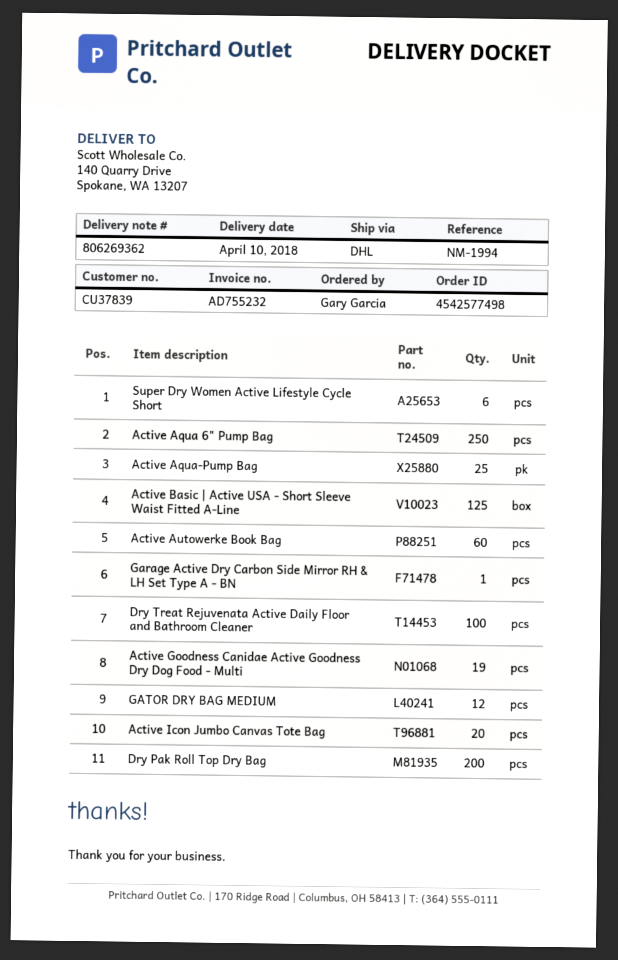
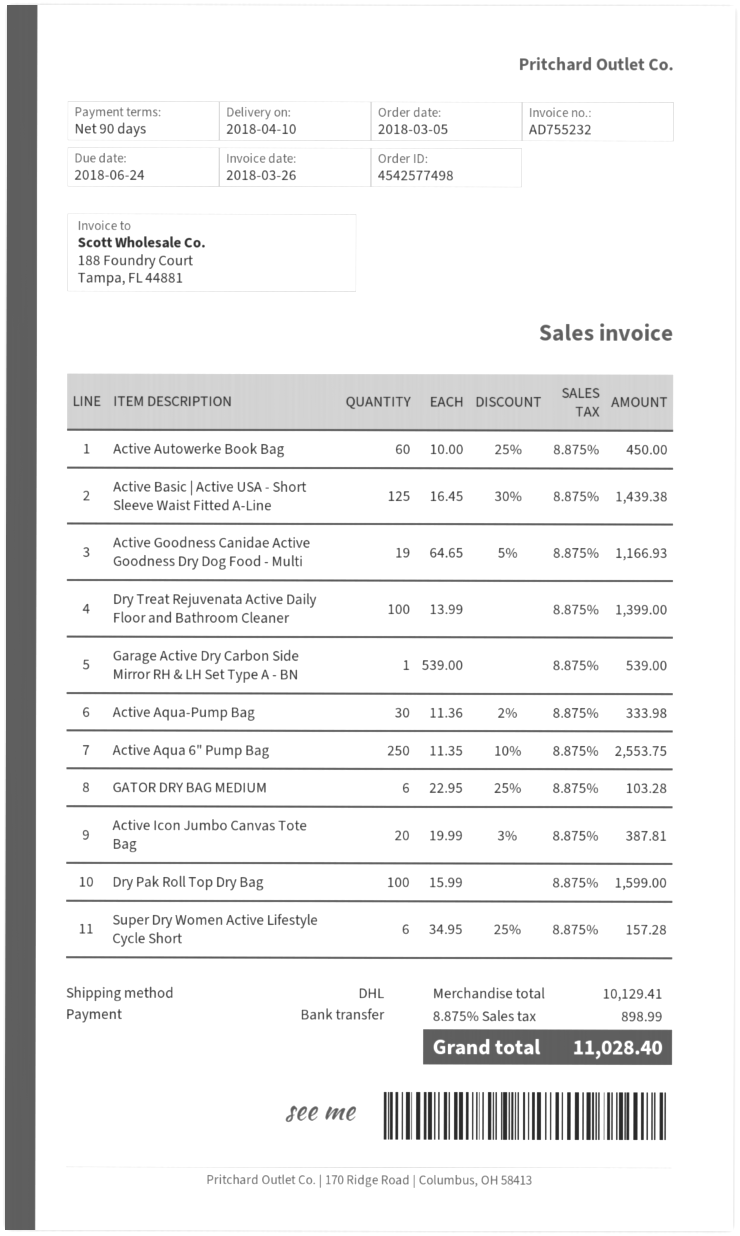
Active Aqua-Pump Bag: 25 -> 30
GATOR DRY BAG MEDIUM: 12 -> 6
Dry Pak Roll Top Dry Bag: 200 -> 100

